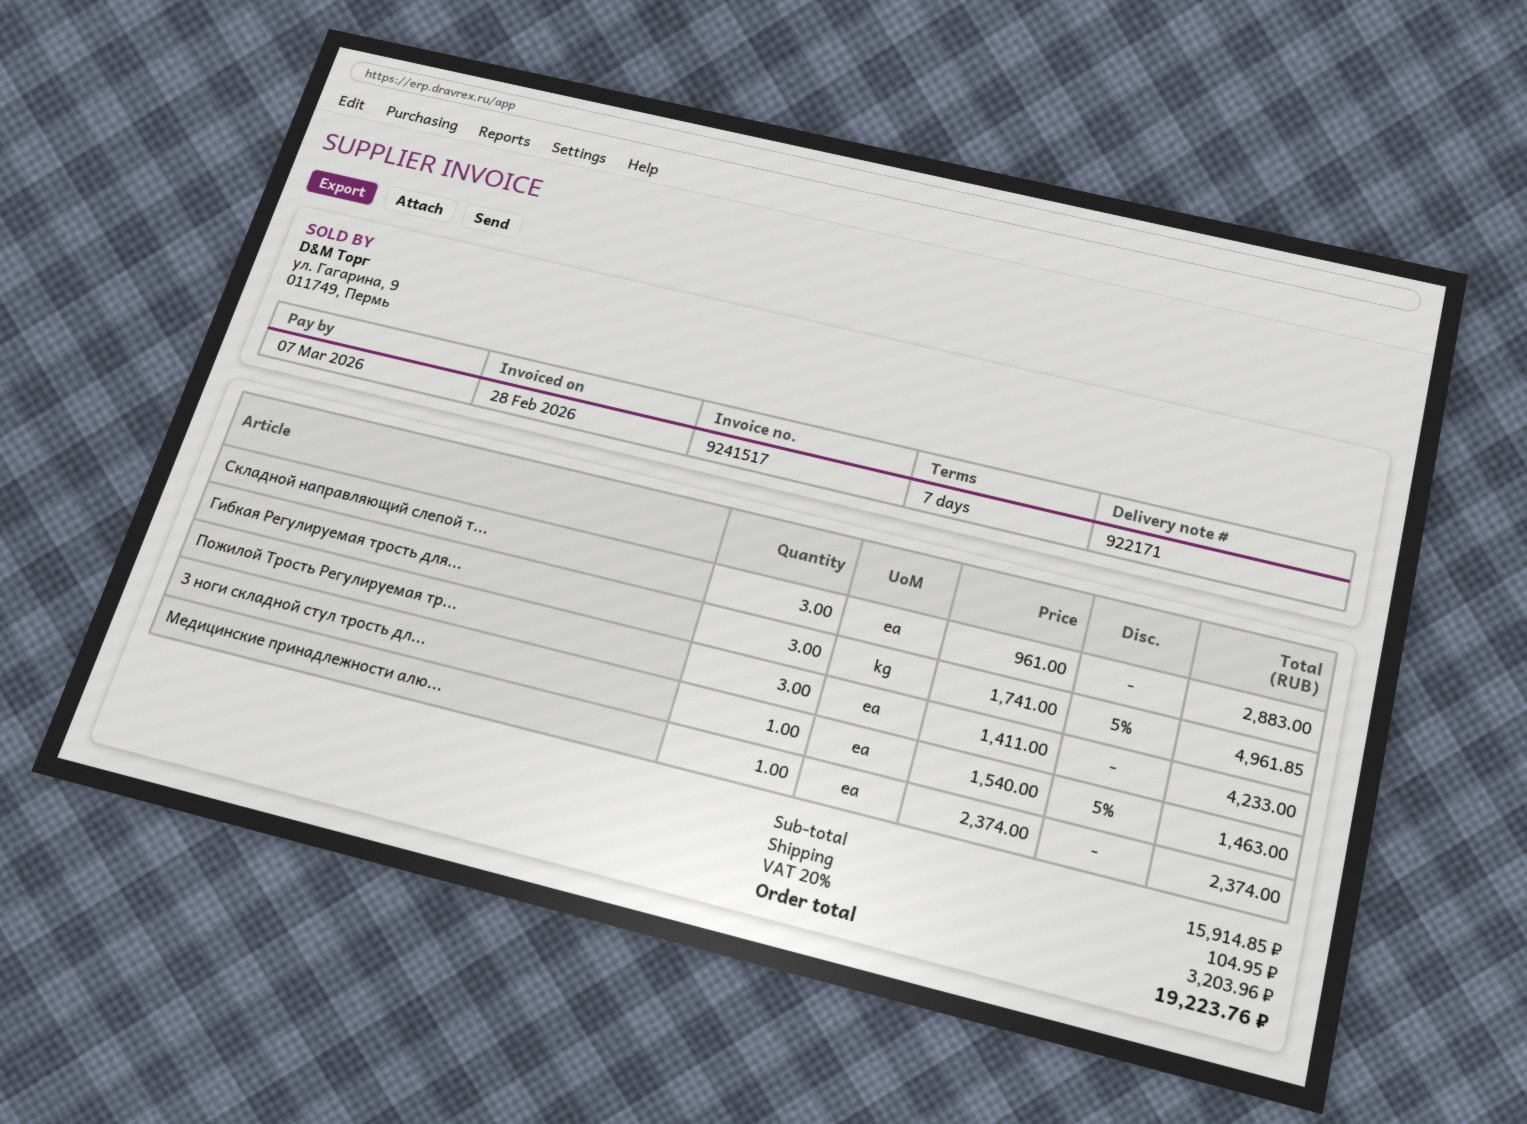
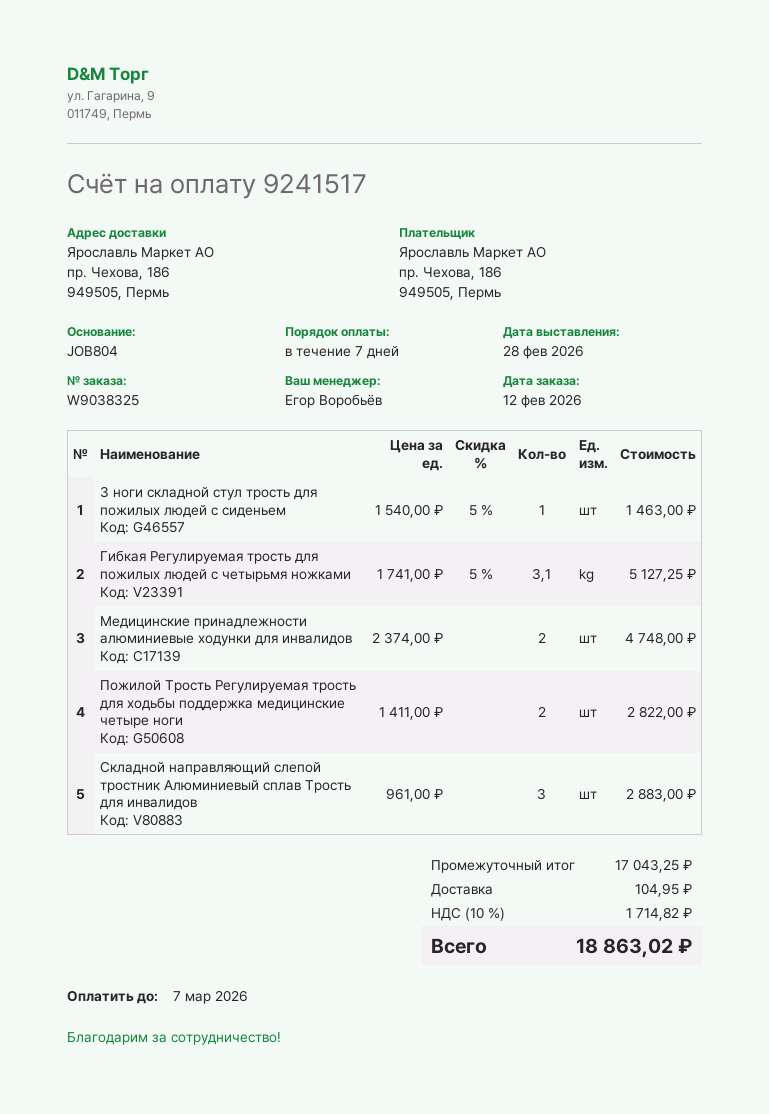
Гибкая Регулируемая трость для...: 3 x 1741.00 - 5% = 4961.85 -> 3.1 x 1741.00 - 5% = 5127.25
Пожилой Трость Регулируемая тр...: 3 x 1411.00 = 4233.00 -> 2 x 1411.00 = 2822.00
Медицинские принадлежности алю...: 1 x 2374.00 = 2374.00 -> 2 x 2374.00 = 4748.00
subtotal: 15914.85 -> 17043.25
tax: 20% = 3203.96 -> 10% = 1714.82
total: 19223.76 -> 18863.02

